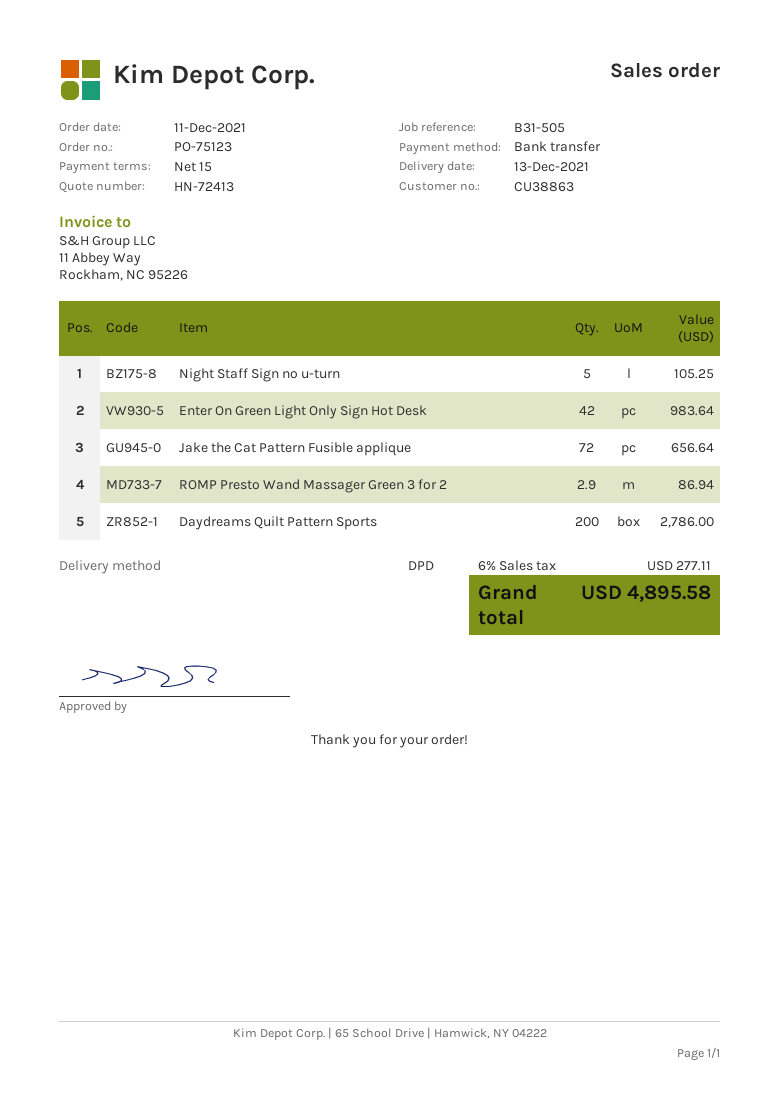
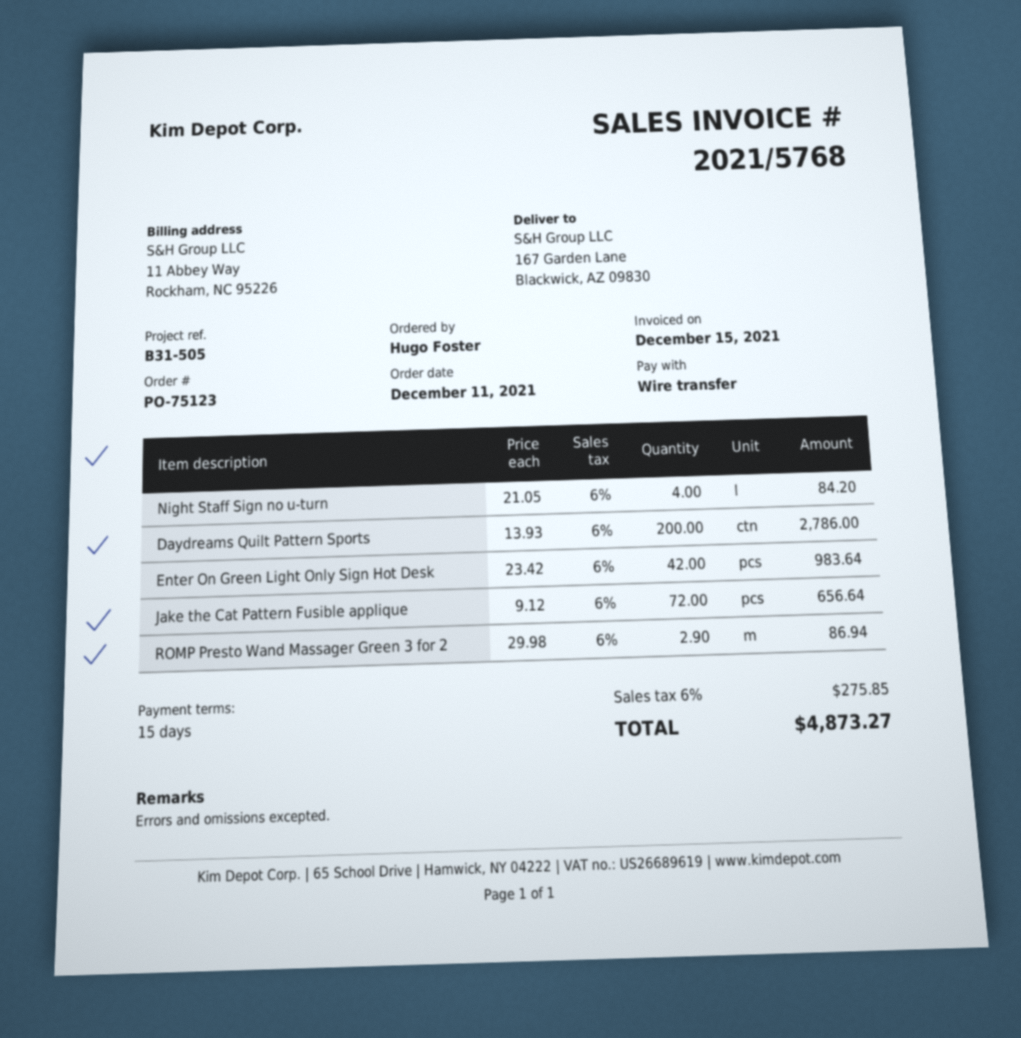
Night Staff Sign no u-turn: 5 for 105.25 -> 4 for 84.20
tax: 6% = 277.11 -> 6% = 275.85
total: 4895.58 -> 4873.27

